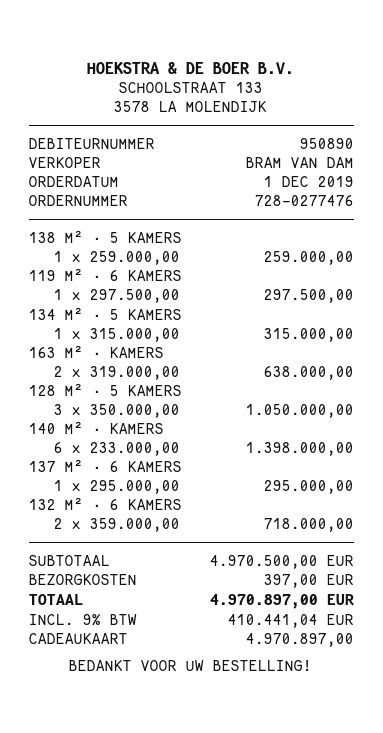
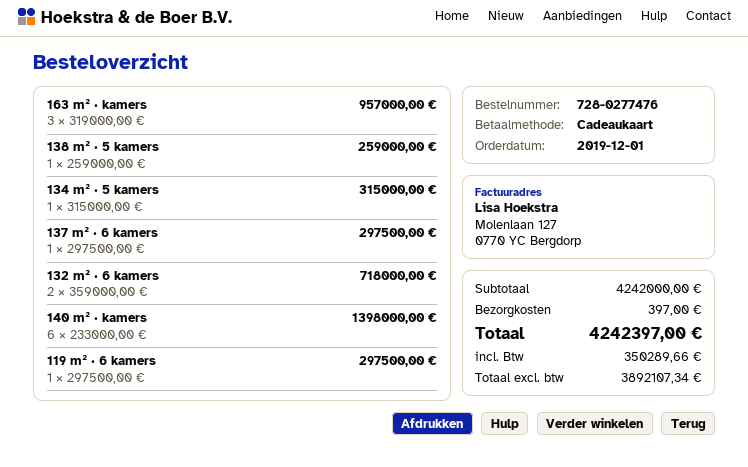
163 M² · KAMERS: 2 x 319000.00 = 638000.00 -> 3 x 319000.00 = 957000.00
128 M² · 5 KAMERS: 3 x 350000.00 = 1050000.00 -> none
137 M² · 6 KAMERS: 1 x 295000.00 = 295000.00 -> 1 x 297500.00 = 297500.00
subtotal: 4970500.00 -> 4242000.00
tax: 410441.04 -> 350289.66
total: 4970897.00 -> 4242397.00

